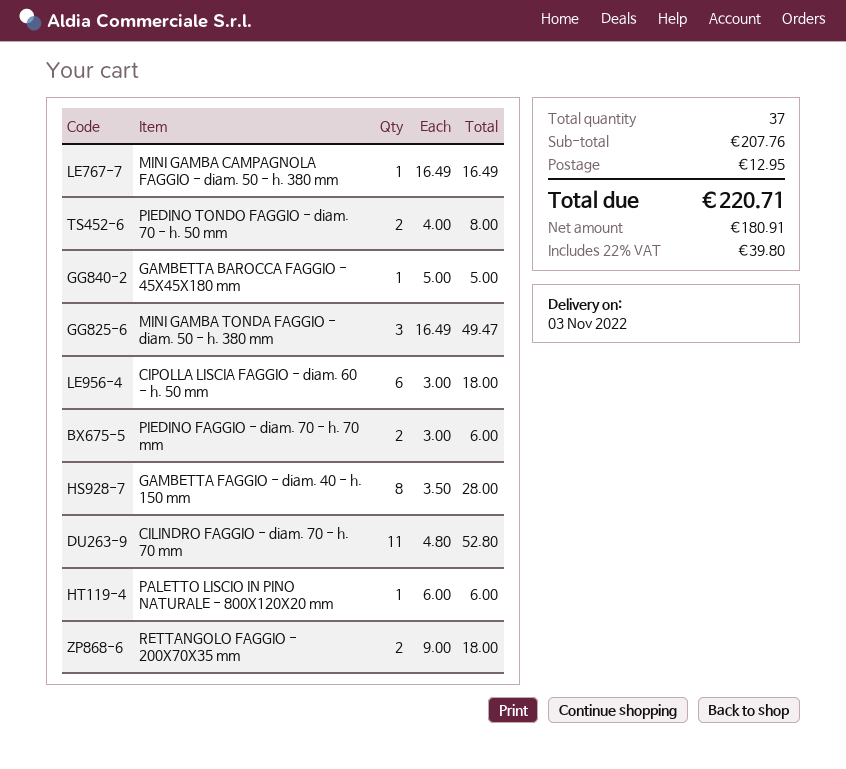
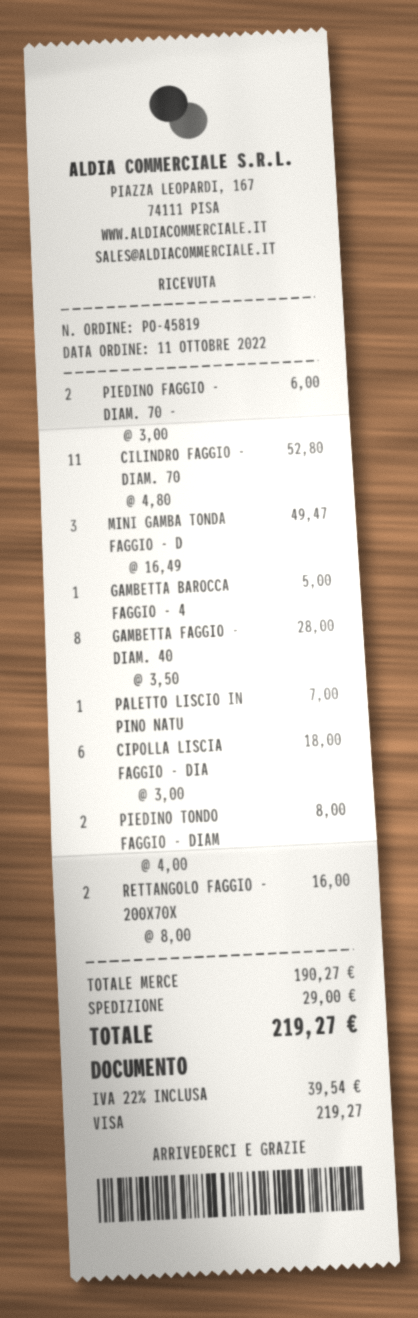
MINI GAMBA CAMPAGNOLA FAGGIO - diam. 50 - h. 380 mm: 1 x 16.49 = 16.49 -> none
PALETTO LISCIO IN PINO NATURALE - 800X120X20 mm: 1 x 6.00 = 6.00 -> 1 x 7.00 = 7.00
RETTANGOLO FAGGIO - 200X70X35 mm: 2 x 9.00 = 18.00 -> 2 x 8.00 = 16.00
subtotal: 207.76 -> 190.27
shipping: 12.95 -> 29.00
tax: 22% = 39.80 -> 22% = 39.54
total: 220.71 -> 219.27

